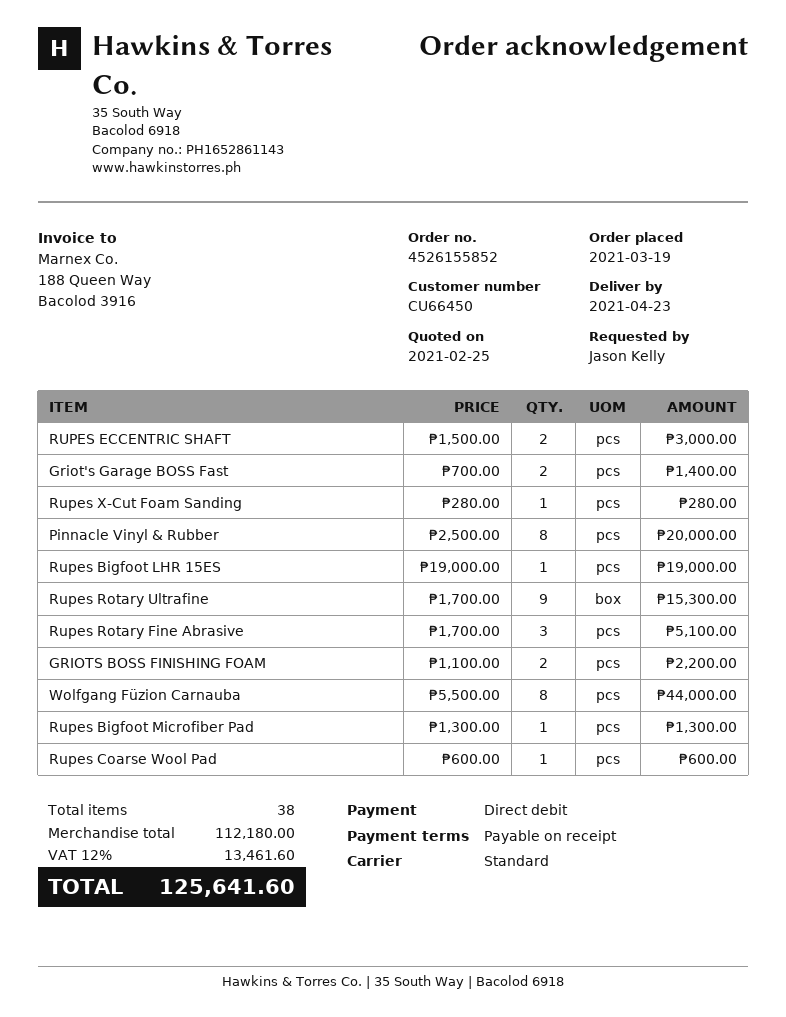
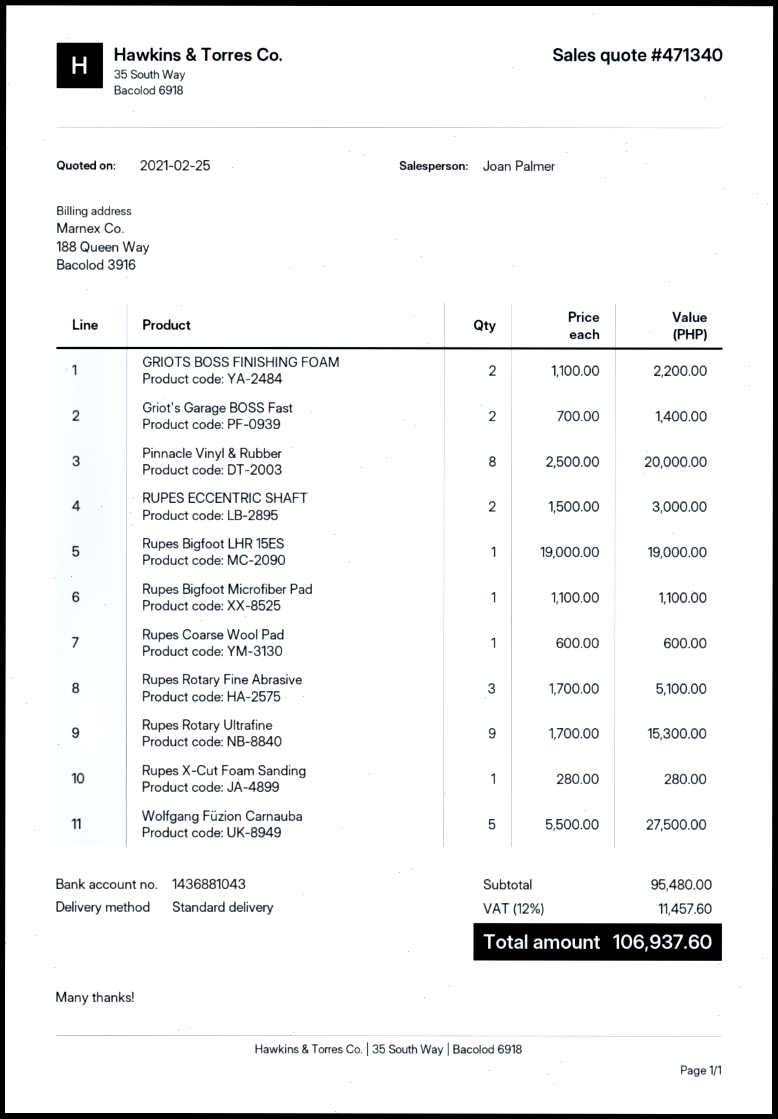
Wolfgang Füzion Carnauba: 8 x 5500.00 = 44000.00 -> 5 x 5500.00 = 27500.00
Rupes Bigfoot Microfiber Pad: 1 x 1300.00 = 1300.00 -> 1 x 1100.00 = 1100.00
subtotal: 112180.00 -> 95480.00
tax: 12% = 13461.60 -> 12% = 11457.60
total: 125641.60 -> 106937.60

